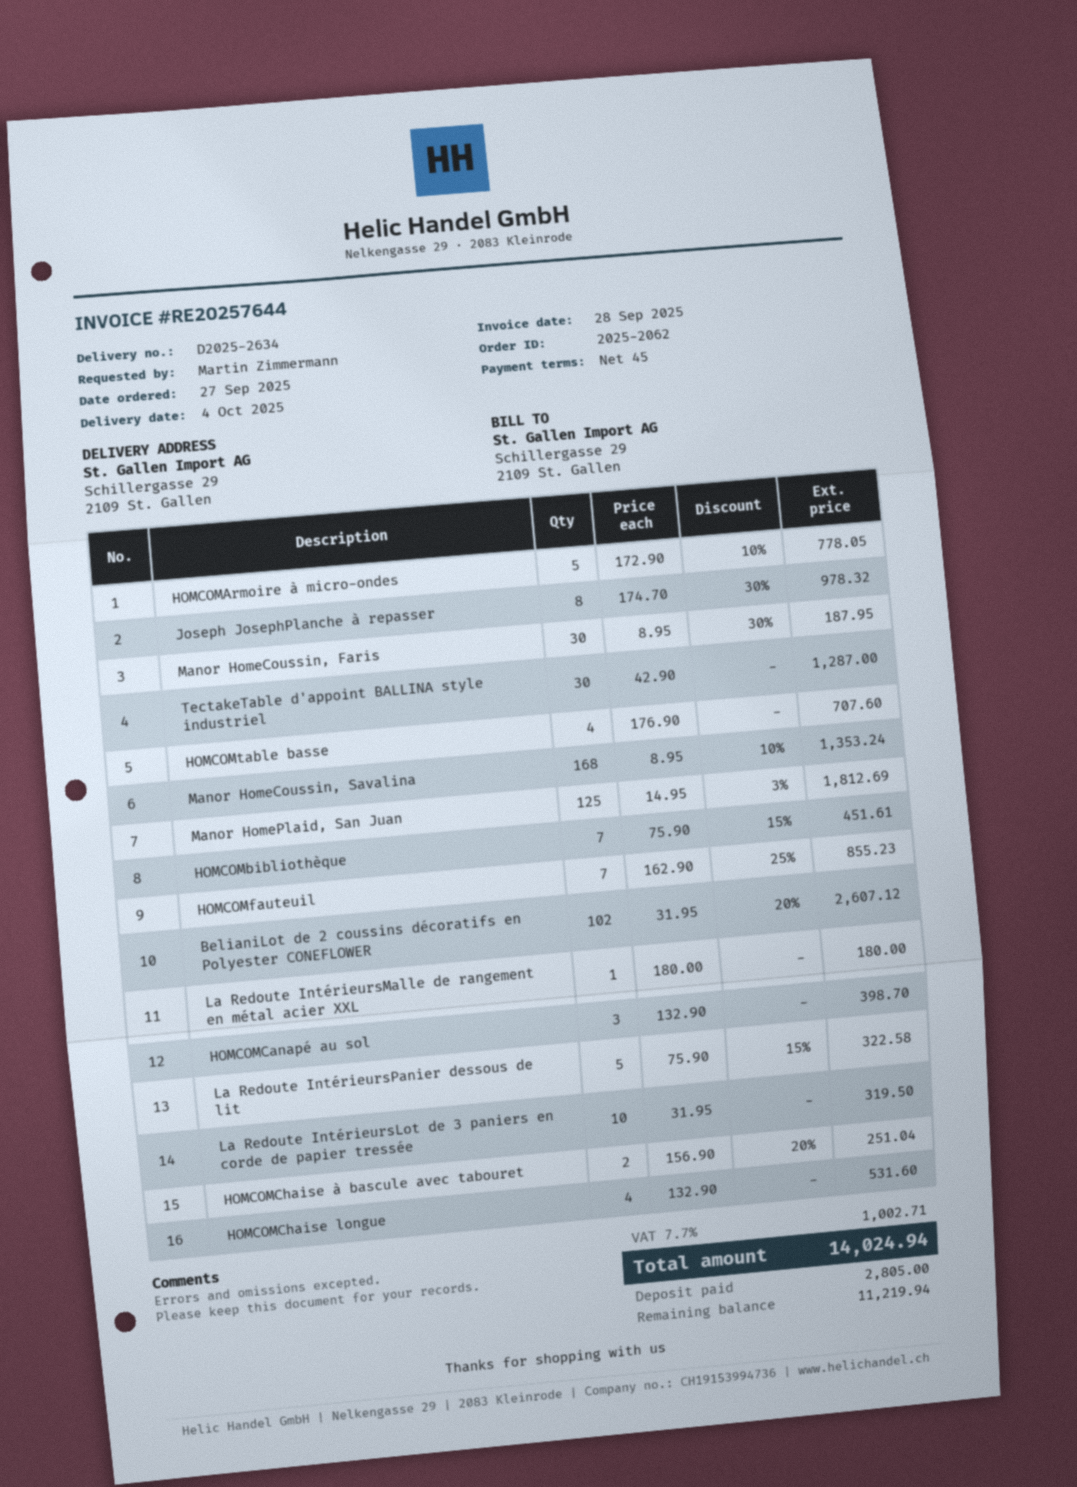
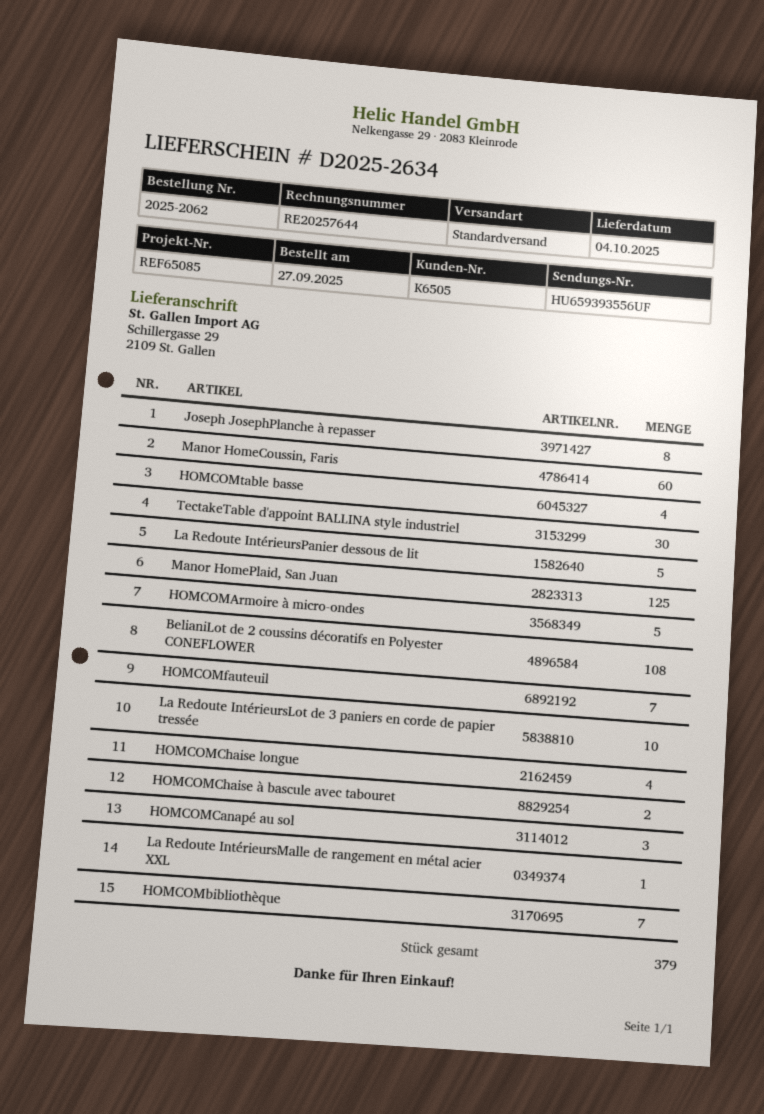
Manor HomeCoussin, Faris: 30 -> 60
Manor HomeCoussin, Savalina: 168 -> none
BelianiLot de 2 coussins décoratifs en Polyester CONEFLOWER: 102 -> 108

